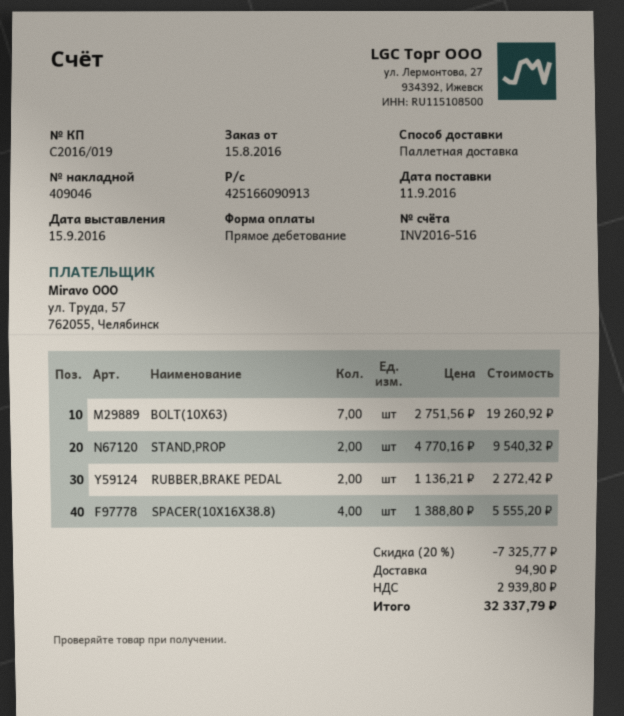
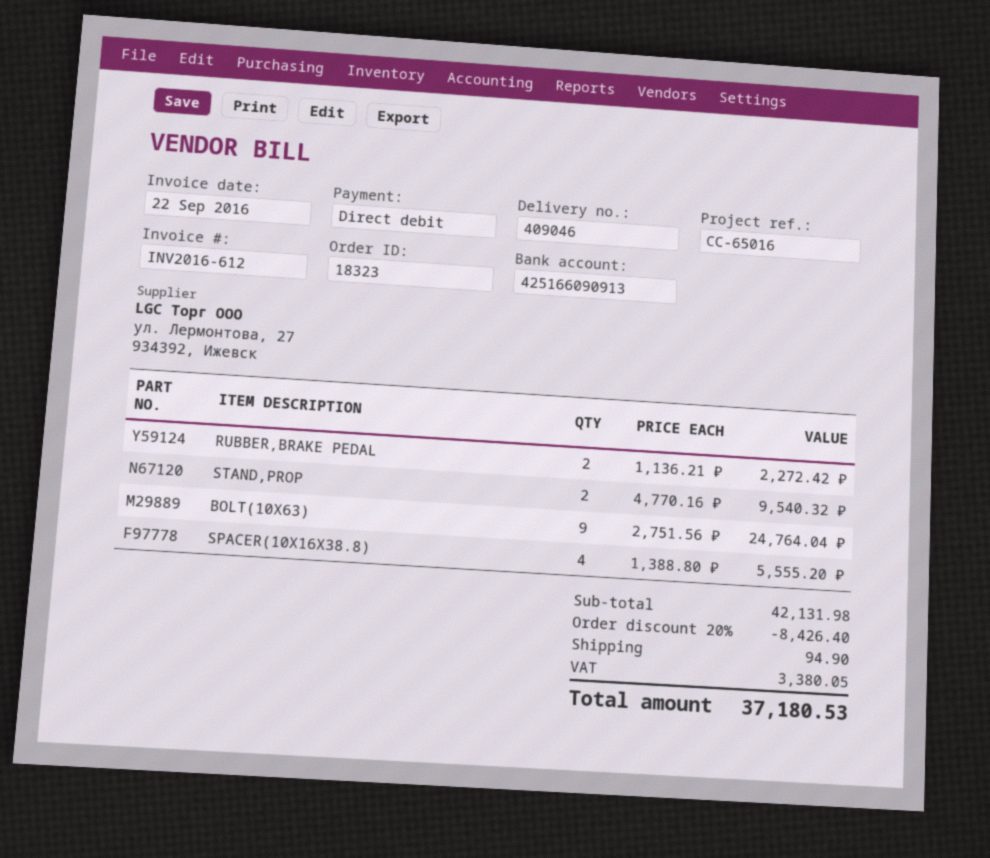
invoice number: INV2016-516 -> INV2016-612
invoice date: 2016-09-15 -> 2016-09-22
BOLT(10X63): 7 x 2751.56 = 19260.92 -> 9 x 2751.56 = 24764.04
discount: 20% = 7325.77 -> 20% = 8426.40
tax: 2939.80 -> 3380.05
total: 32337.79 -> 37180.53

